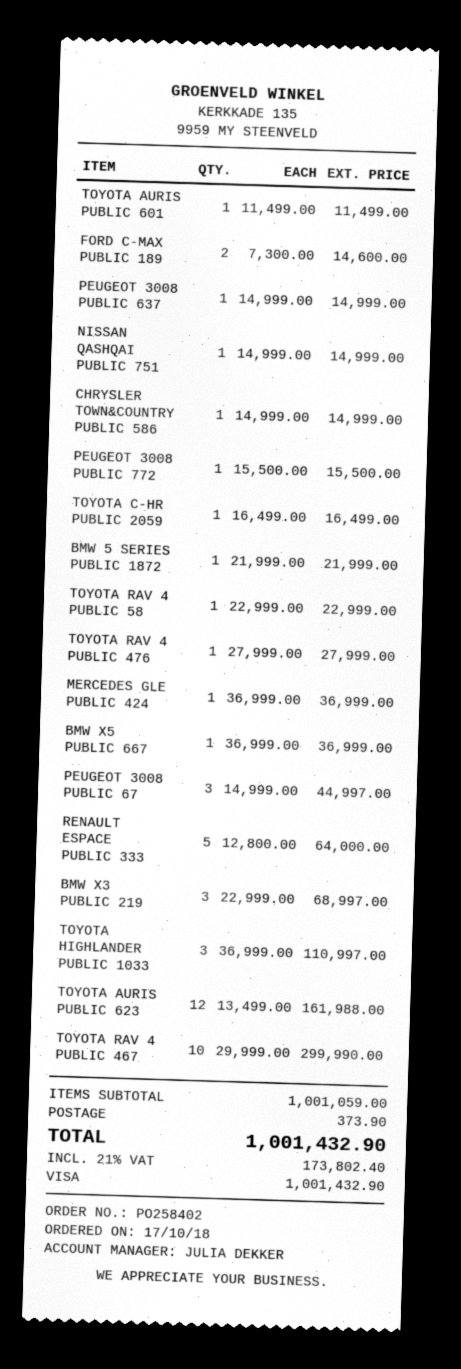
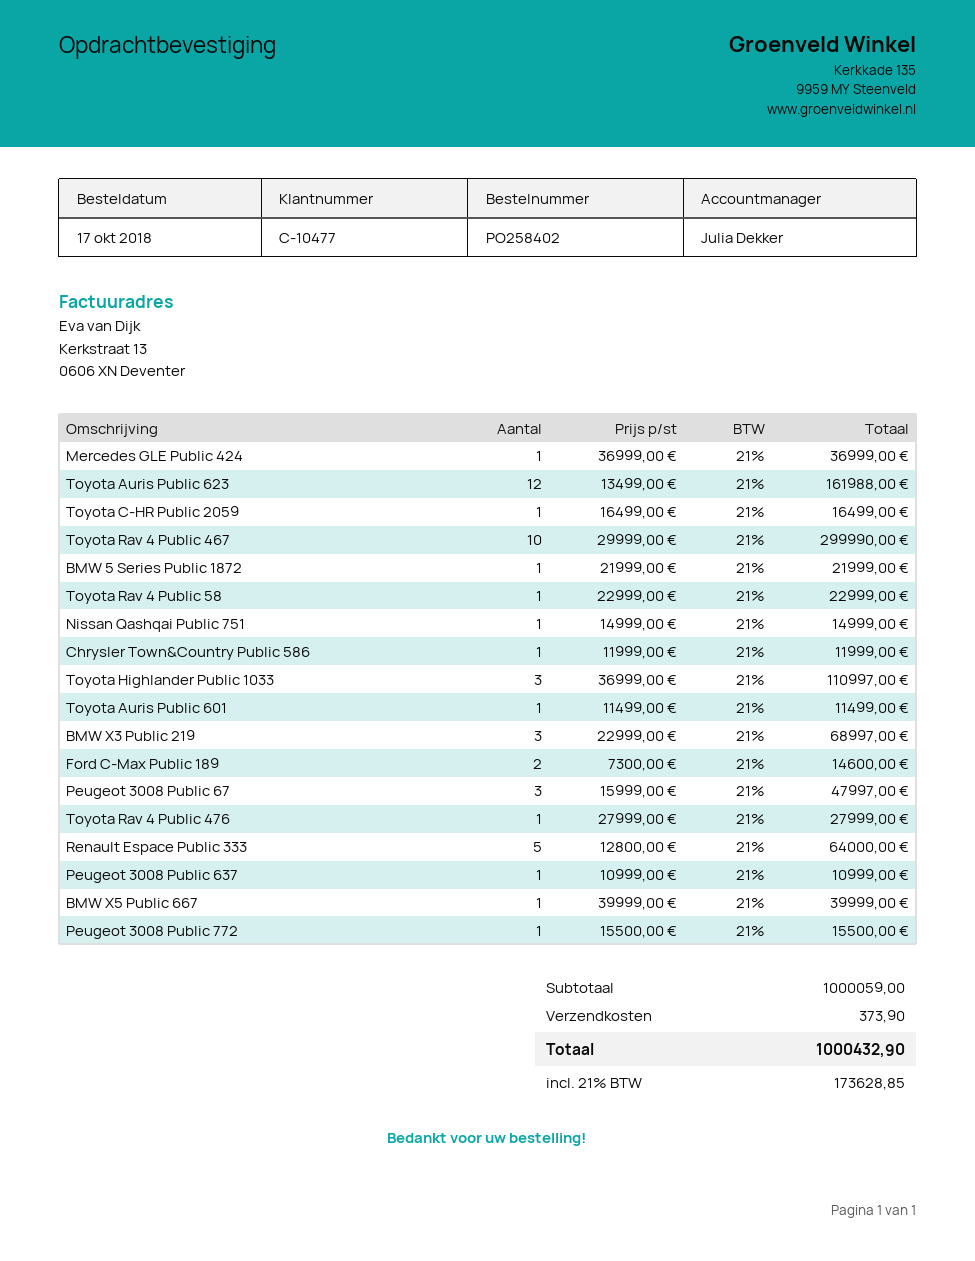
PEUGEOT 3008 PUBLIC 637: 1 x 14999.00 = 14999.00 -> 1 x 10999.00 = 10999.00
CHRYSLER TOWN&COUNTRY PUBLIC 586: 1 x 14999.00 = 14999.00 -> 1 x 11999.00 = 11999.00
BMW X5 PUBLIC 667: 1 x 36999.00 = 36999.00 -> 1 x 39999.00 = 39999.00
PEUGEOT 3008 PUBLIC 67: 3 x 14999.00 = 44997.00 -> 3 x 15999.00 = 47997.00
subtotal: 1001059.00 -> 1000059.00
tax: 21% = 173802.40 -> 21% = 173628.85
total: 1001432.90 -> 1000432.90

